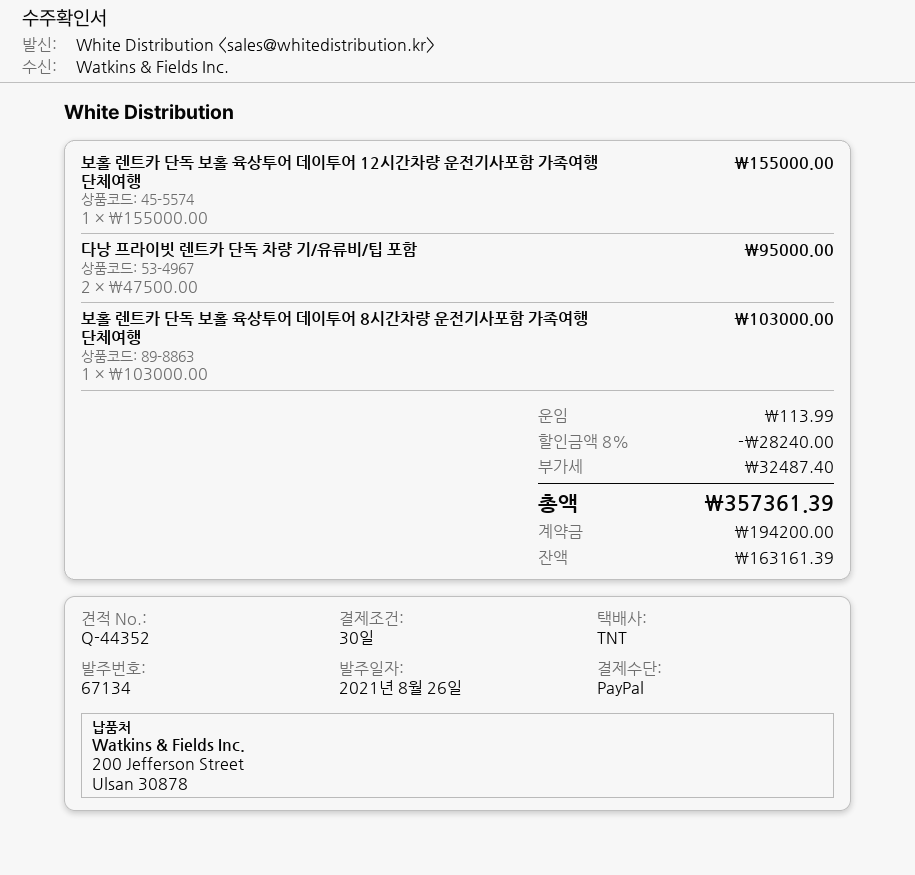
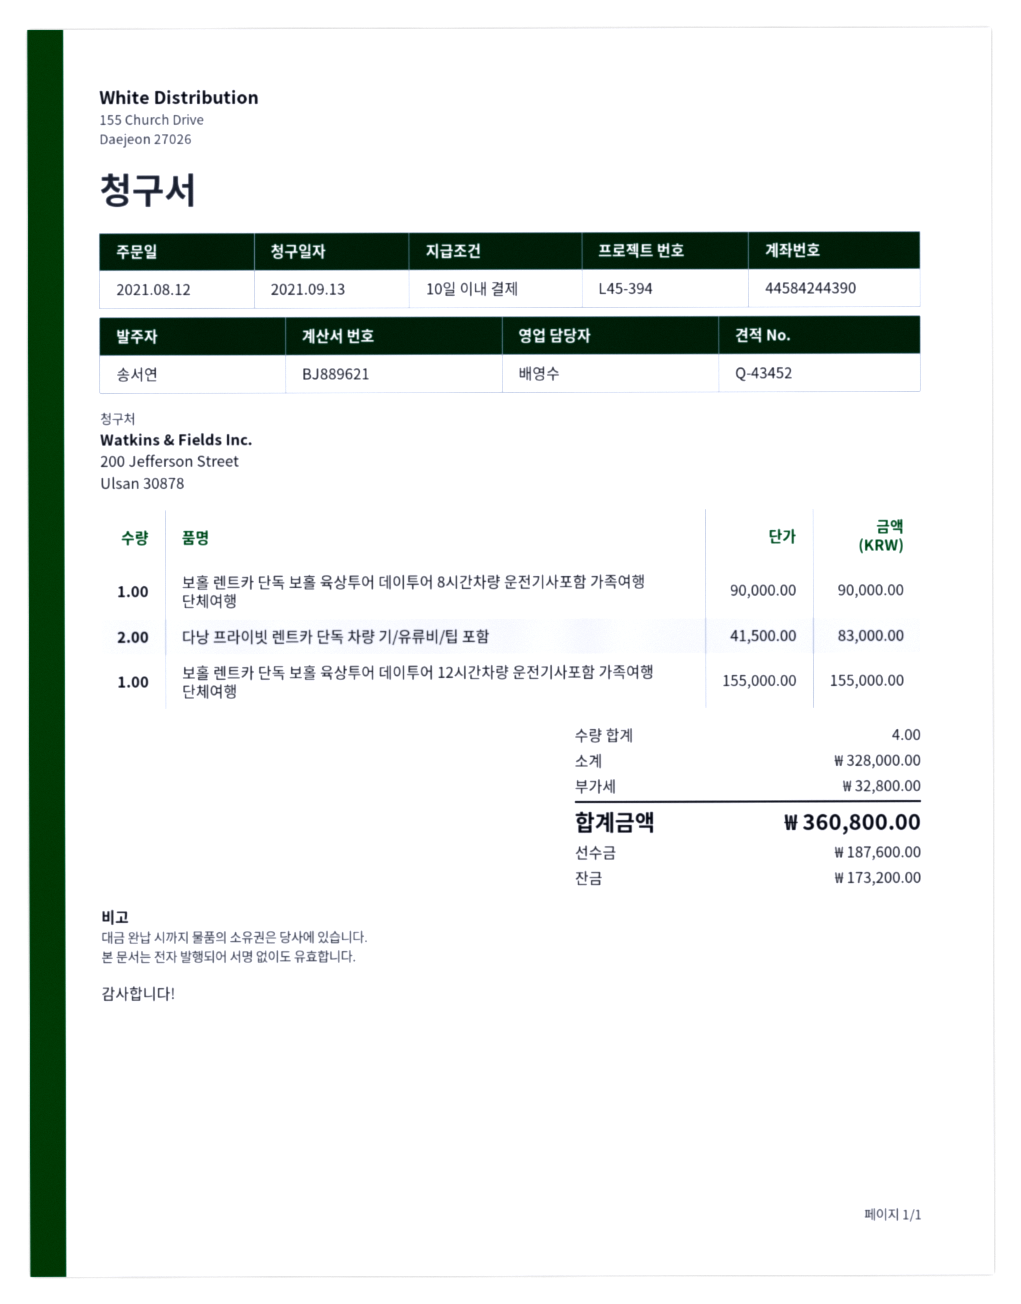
quote number: Q-44352 -> Q-43452
order date: 2021-08-26 -> 2021-08-12
payment terms: 30 days -> 10 days
다낭 프라이빗 렌트카 단독 차량 기/유류비/팁 포함: 2 x 47500.00 = 95000.00 -> 2 x 41500.00 = 83000.00
보홀 렌트카 단독 보홀 육상투어 데이투어 8시간차량 운전기사포함 가족여행 단체여행: 1 x 103000.00 = 103000.00 -> 1 x 90000.00 = 90000.00
discount: 8% = 28240.00 -> none
shipping: 113.99 -> none
tax: 32487.40 -> 32800.00
total: 357361.39 -> 360800.00
deposit: 194200.00 -> 187600.00
balance: 163161.39 -> 173200.00

